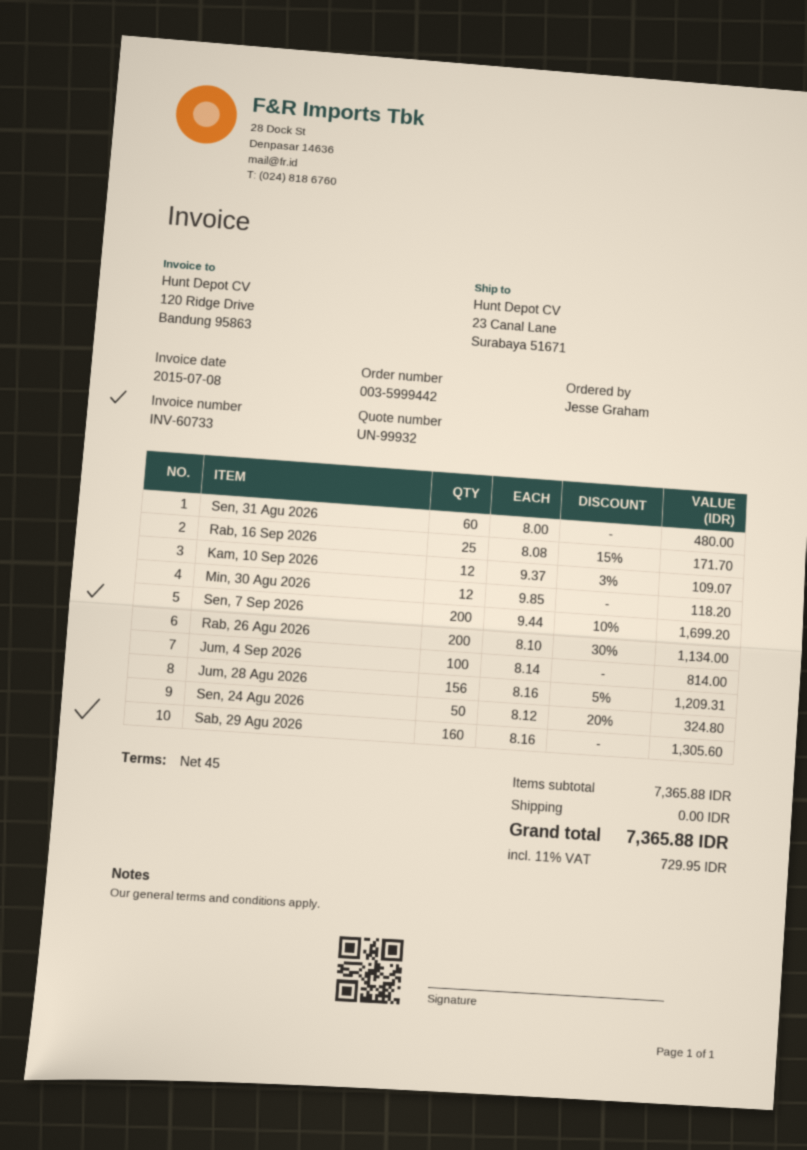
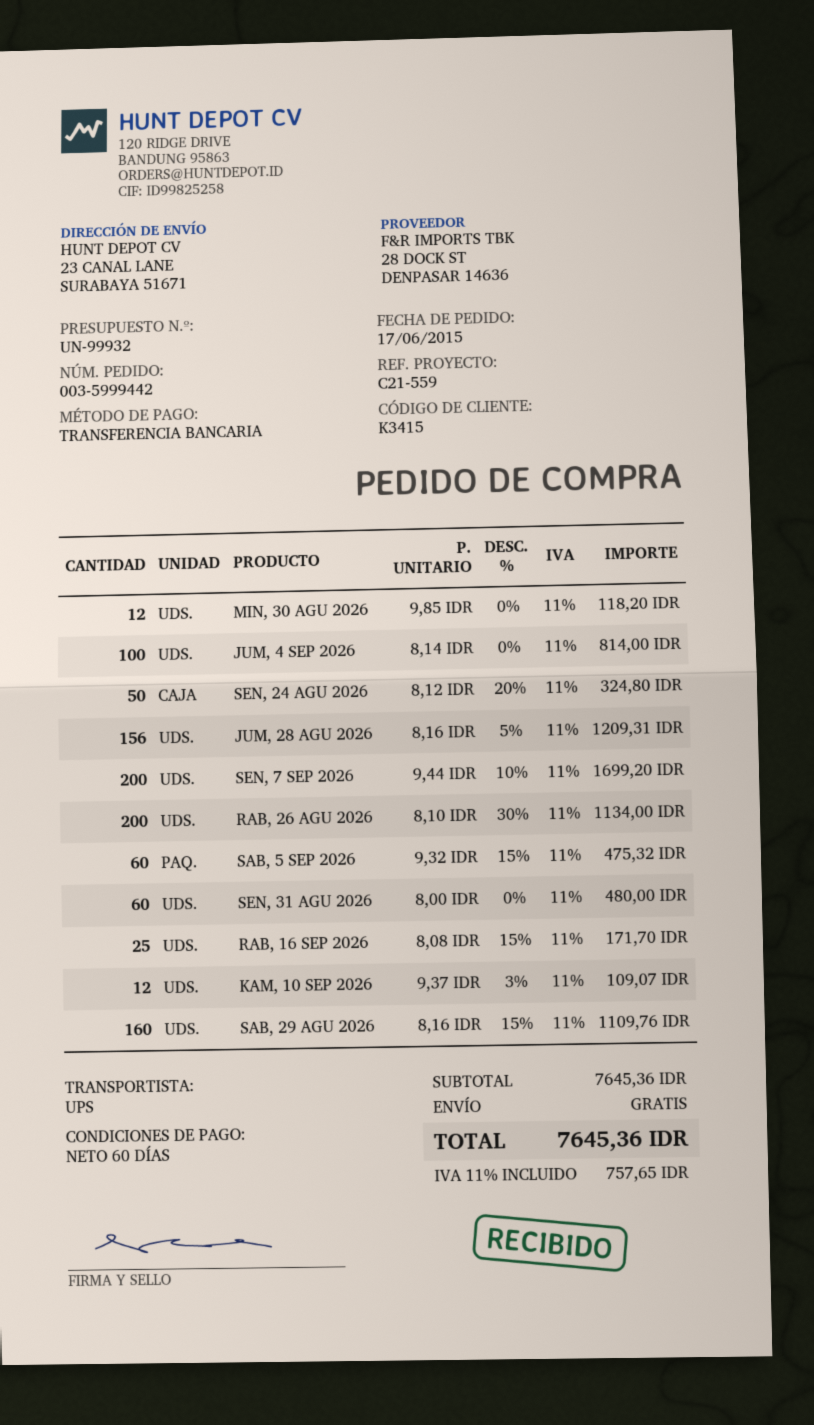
payment terms: 45 days -> 60 days
Sab, 29 Agu 2026: 160 x 8.16 = 1305.60 -> 160 x 8.16 - 15% = 1109.76
SAB, 5 SEP 2026: none -> 60 x 9.32 - 15% = 475.32
subtotal: 7365.88 -> 7645.36
tax: 11% = 729.95 -> 11% = 757.65
total: 7365.88 -> 7645.36

